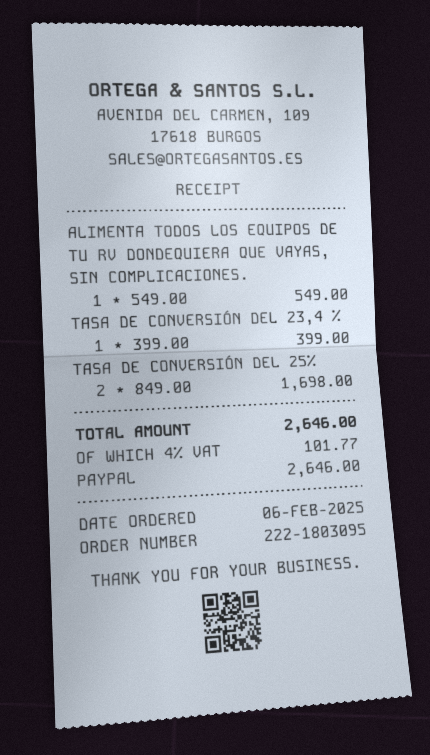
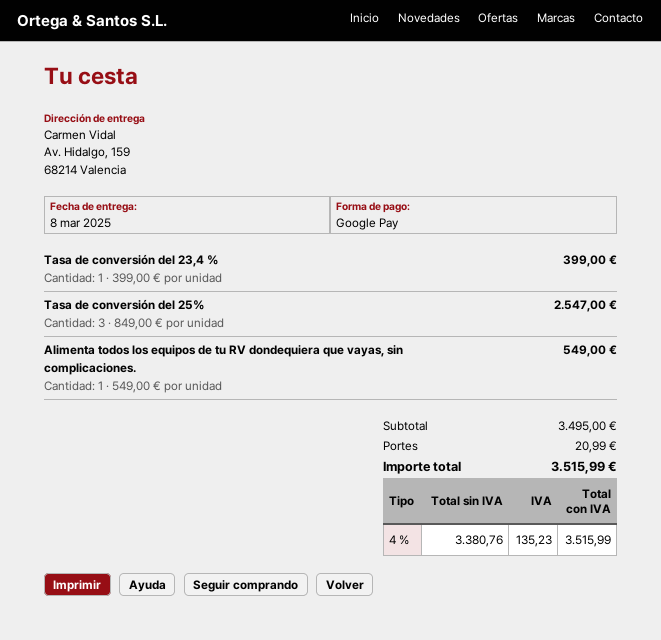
payment method: PayPal -> Google Pay
TASA DE CONVERSIÓN DEL 25%: 2 x 849.00 = 1698.00 -> 3 x 849.00 = 2547.00
shipping: none -> 20.99
tax: 4% = 101.77 -> 4% = 135.23
total: 2646.00 -> 3515.99

